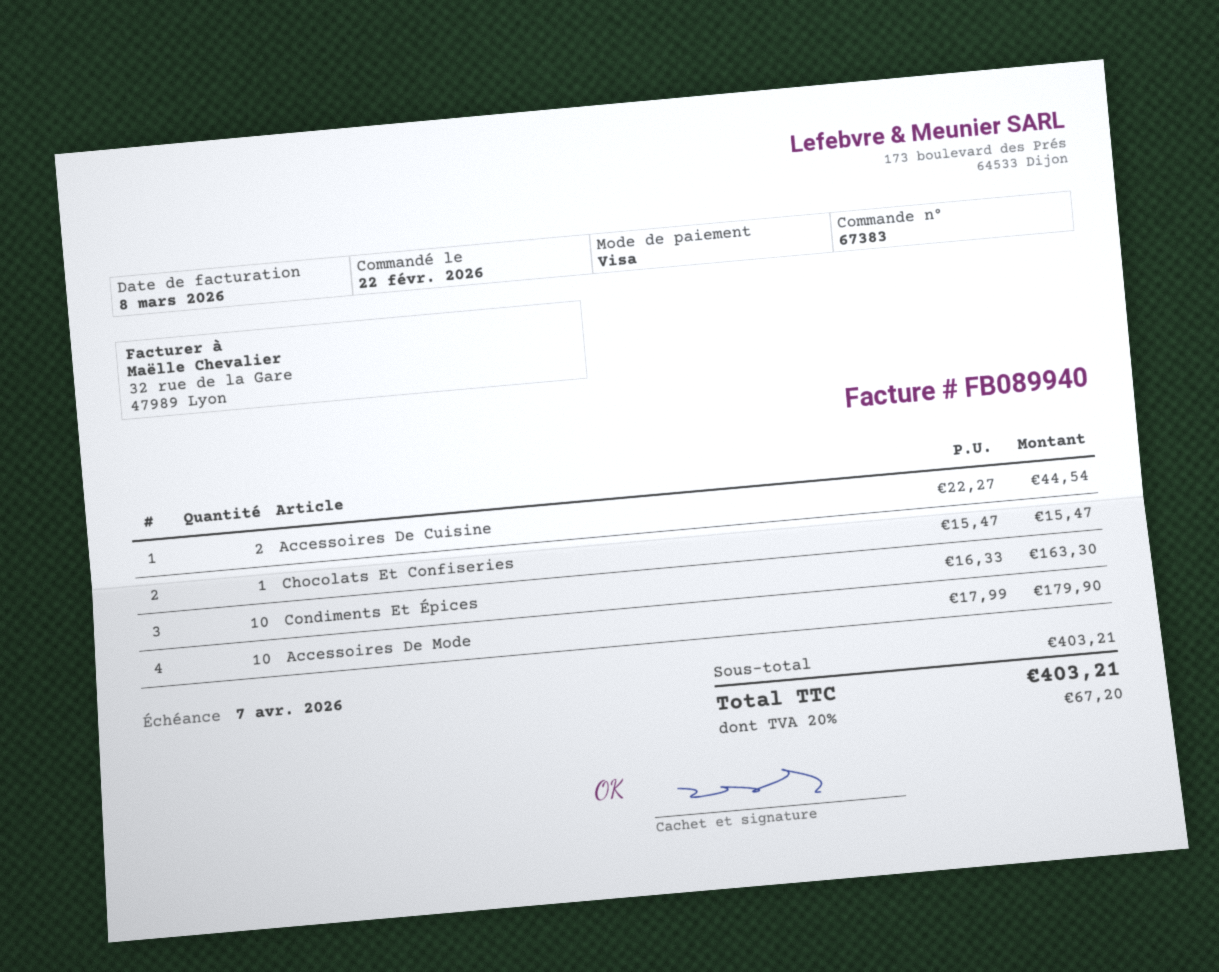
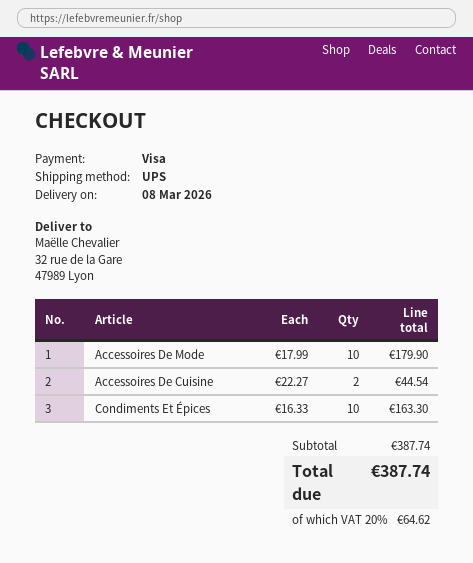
Chocolats Et Confiseries: 1 x 15.47 = 15.47 -> none
subtotal: 403.21 -> 387.74
tax: 20% = 67.20 -> 20% = 64.62
total: 403.21 -> 387.74

